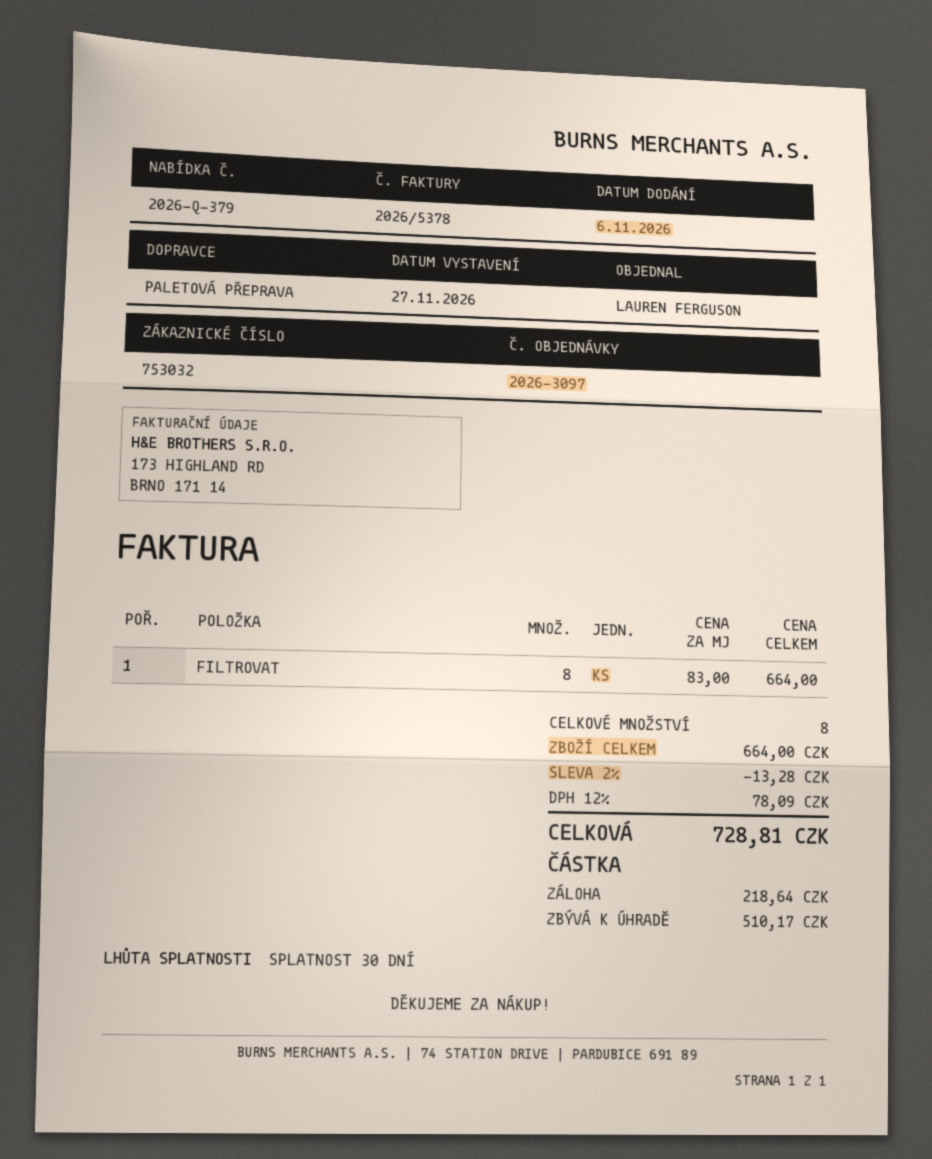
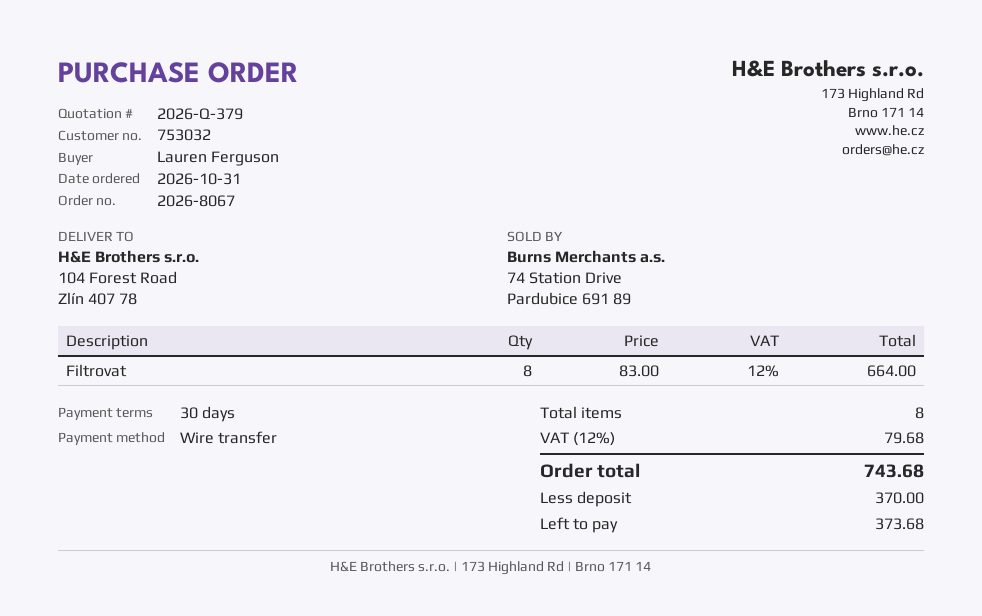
order number: 2026-3097 -> 2026-8067
discount: 2% = 13.28 -> none
tax: 12% = 78.09 -> 12% = 79.68
total: 728.81 -> 743.68
deposit: 218.64 -> 370.00
balance: 510.17 -> 373.68

